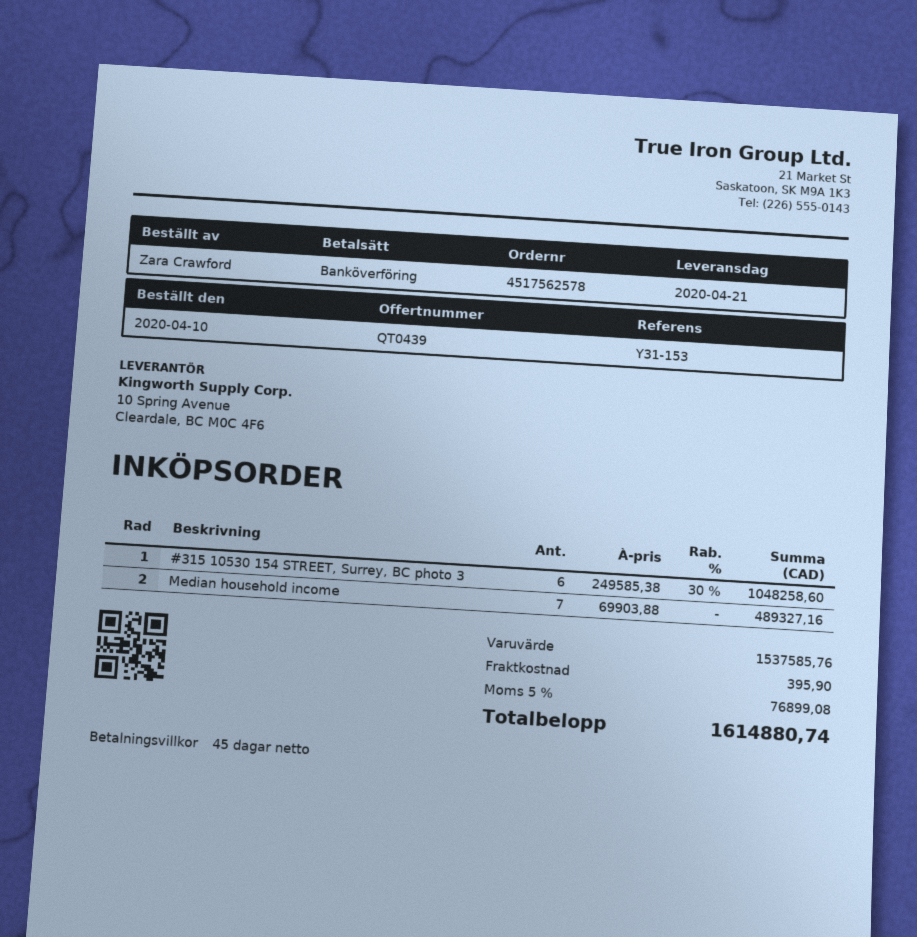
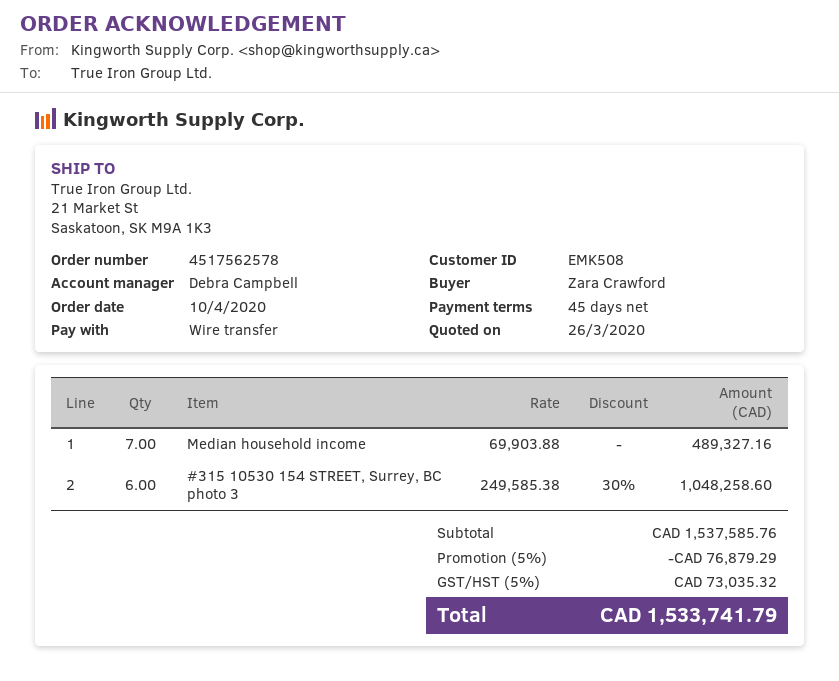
discount: none -> 5% = 76879.29
shipping: 395.90 -> none
tax: 5% = 76899.08 -> 5% = 73035.32
total: 1614880.74 -> 1533741.79

